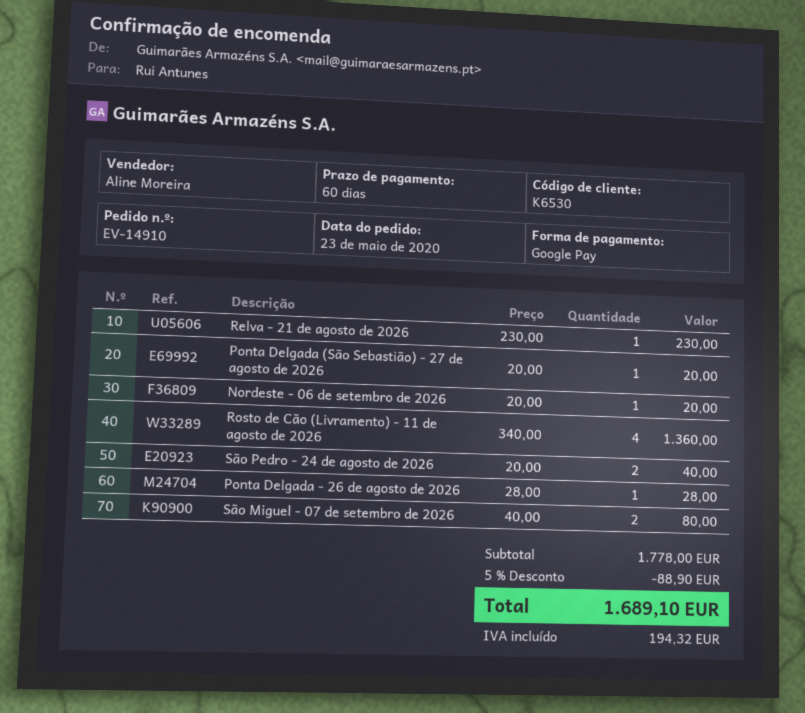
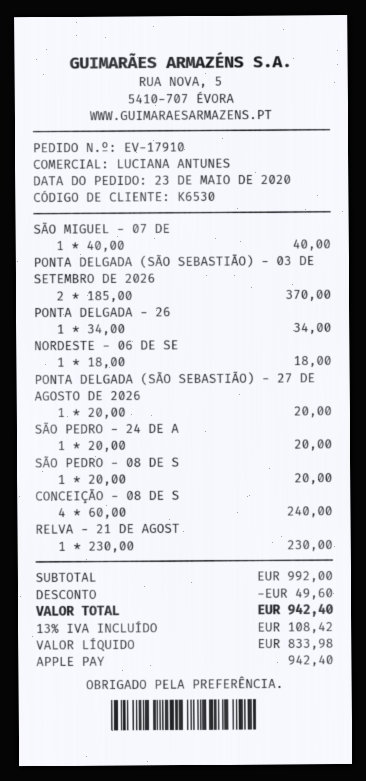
order number: EV-14910 -> EV-17910
sales rep: Aline Moreira -> LUCIANA ANTUNES
payment method: Google Pay -> Apple Pay
Nordeste - 06 de setembro de 2026: 1 x 20.00 = 20.00 -> 1 x 18.00 = 18.00
Rosto de Cão (Livramento) - 11 de agosto de 2026: 4 x 340.00 = 1360.00 -> none
São Pedro - 24 de agosto de 2026: 2 x 20.00 = 40.00 -> 1 x 20.00 = 20.00
Ponta Delgada - 26 de agosto de 2026: 1 x 28.00 = 28.00 -> 1 x 34.00 = 34.00
São Miguel - 07 de setembro de 2026: 2 x 40.00 = 80.00 -> 1 x 40.00 = 40.00
PONTA DELGADA (SÃO SEBASTIÃO) - 03 DE SETEMBRO DE 2026: none -> 2 x 185.00 = 370.00
SÃO PEDRO - 08 DE S: none -> 1 x 20.00 = 20.00
CONCEIÇÃO - 08 DE S: none -> 4 x 60.00 = 240.00
subtotal: 1778.00 -> 992.00
discount: 88.90 -> 49.60
tax: 194.32 -> 108.42
total: 1689.10 -> 942.40

